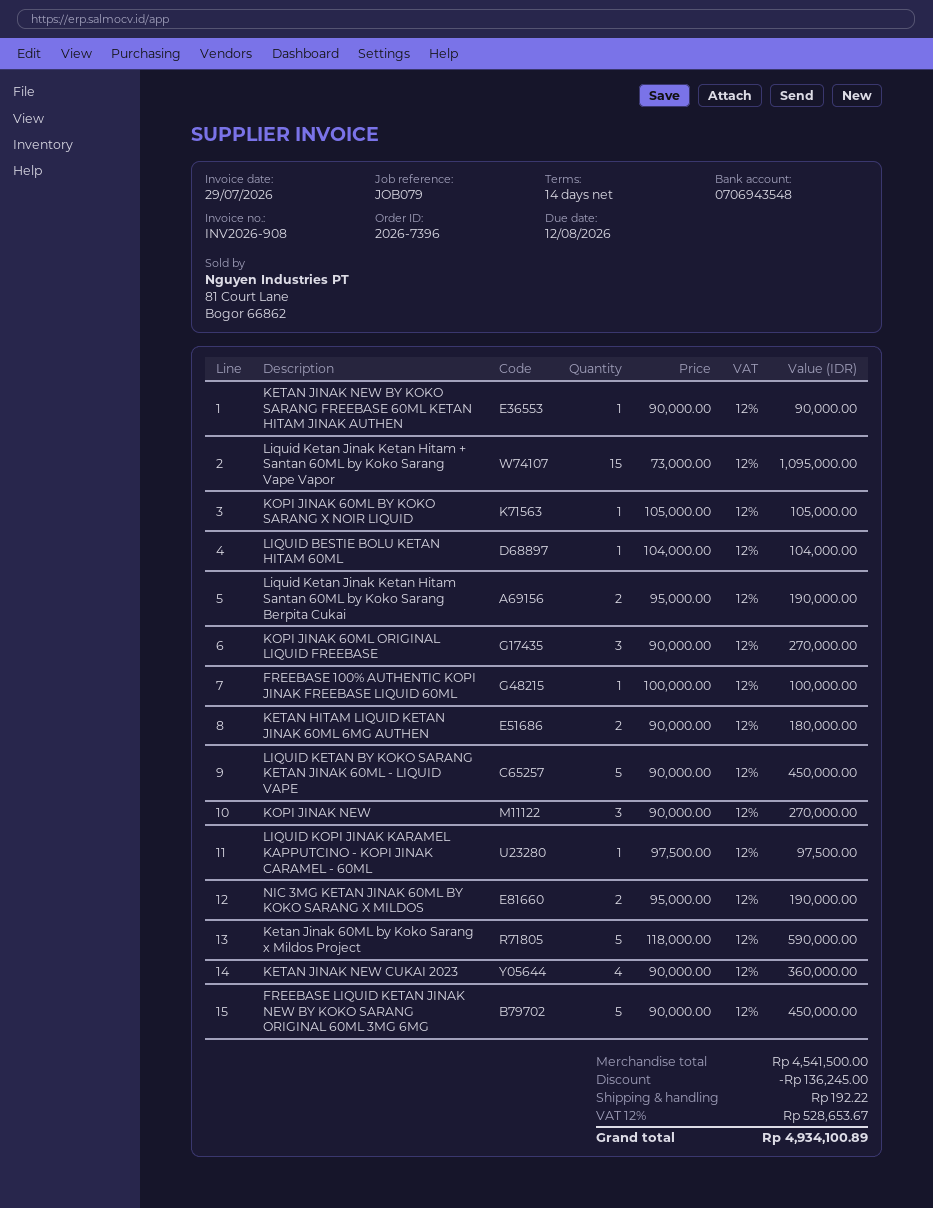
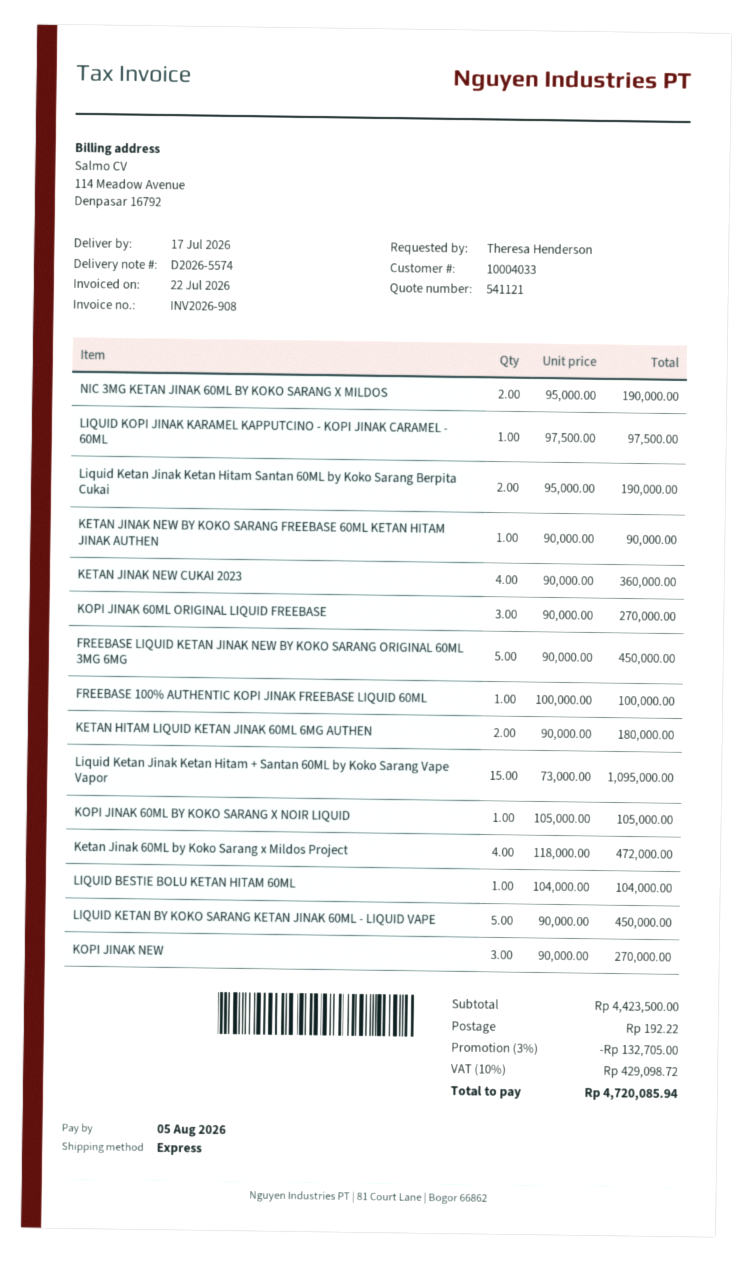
invoice date: 2026-07-29 -> 2026-07-22
due date: 2026-08-12 -> 2026-08-05
Ketan Jinak 60ML by Koko Sarang x Mildos Project: 5 x 118000.00 = 590000.00 -> 4 x 118000.00 = 472000.00
subtotal: 4541500.00 -> 4423500.00
discount: 136245.00 -> 132705.00
tax: 12% = 528653.67 -> 10% = 429098.72
total: 4934100.89 -> 4720085.94

